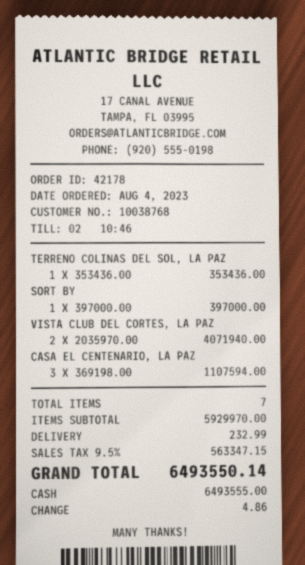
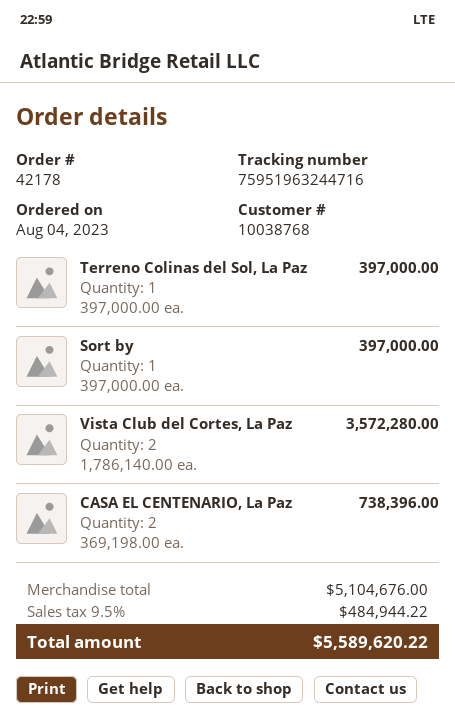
TERRENO COLINAS DEL SOL, LA PAZ: 1 x 353436.00 = 353436.00 -> 1 x 397000.00 = 397000.00
VISTA CLUB DEL CORTES, LA PAZ: 2 x 2035970.00 = 4071940.00 -> 2 x 1786140.00 = 3572280.00
CASA EL CENTENARIO, LA PAZ: 3 x 369198.00 = 1107594.00 -> 2 x 369198.00 = 738396.00
subtotal: 5929970.00 -> 5104676.00
shipping: 232.99 -> none
tax: 9.5% = 563347.15 -> 9.5% = 484944.22
total: 6493550.14 -> 5589620.22

